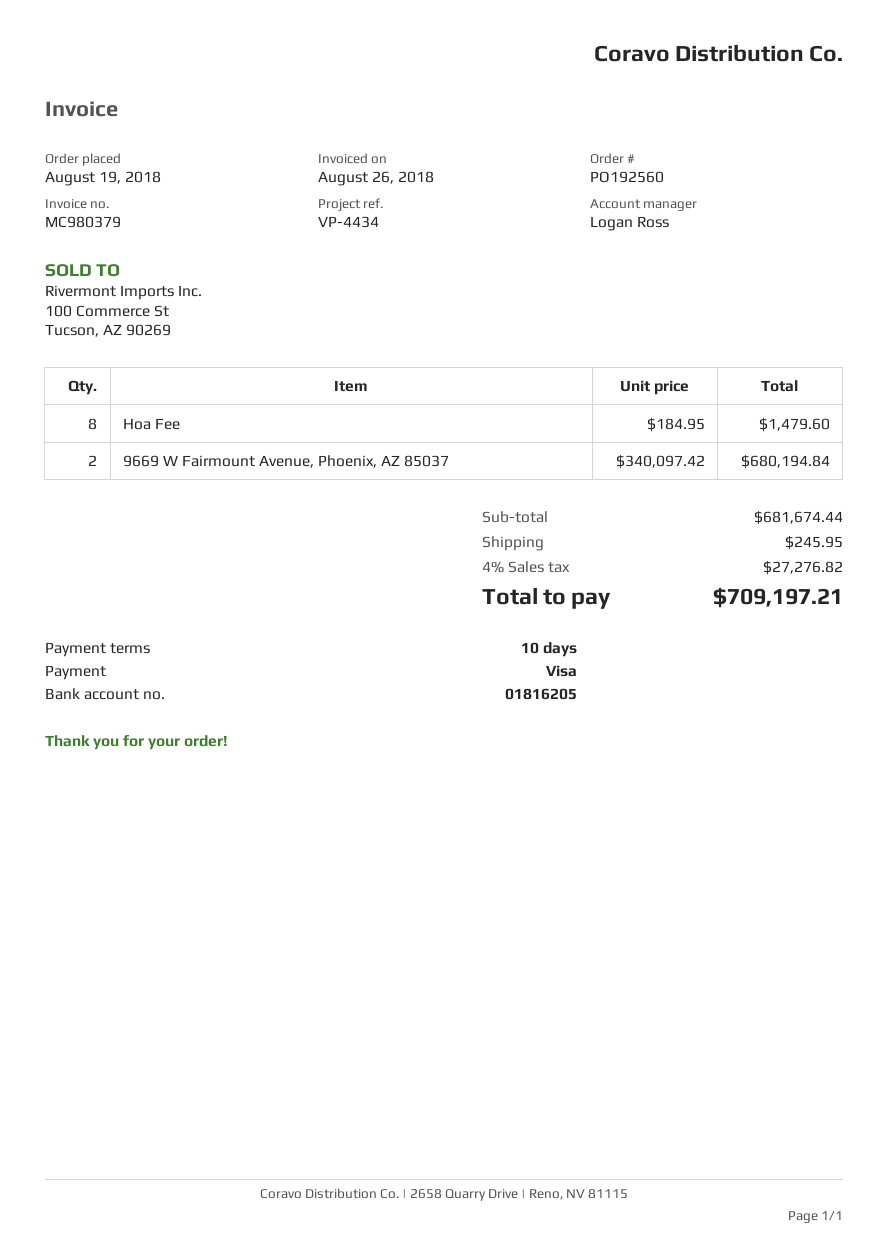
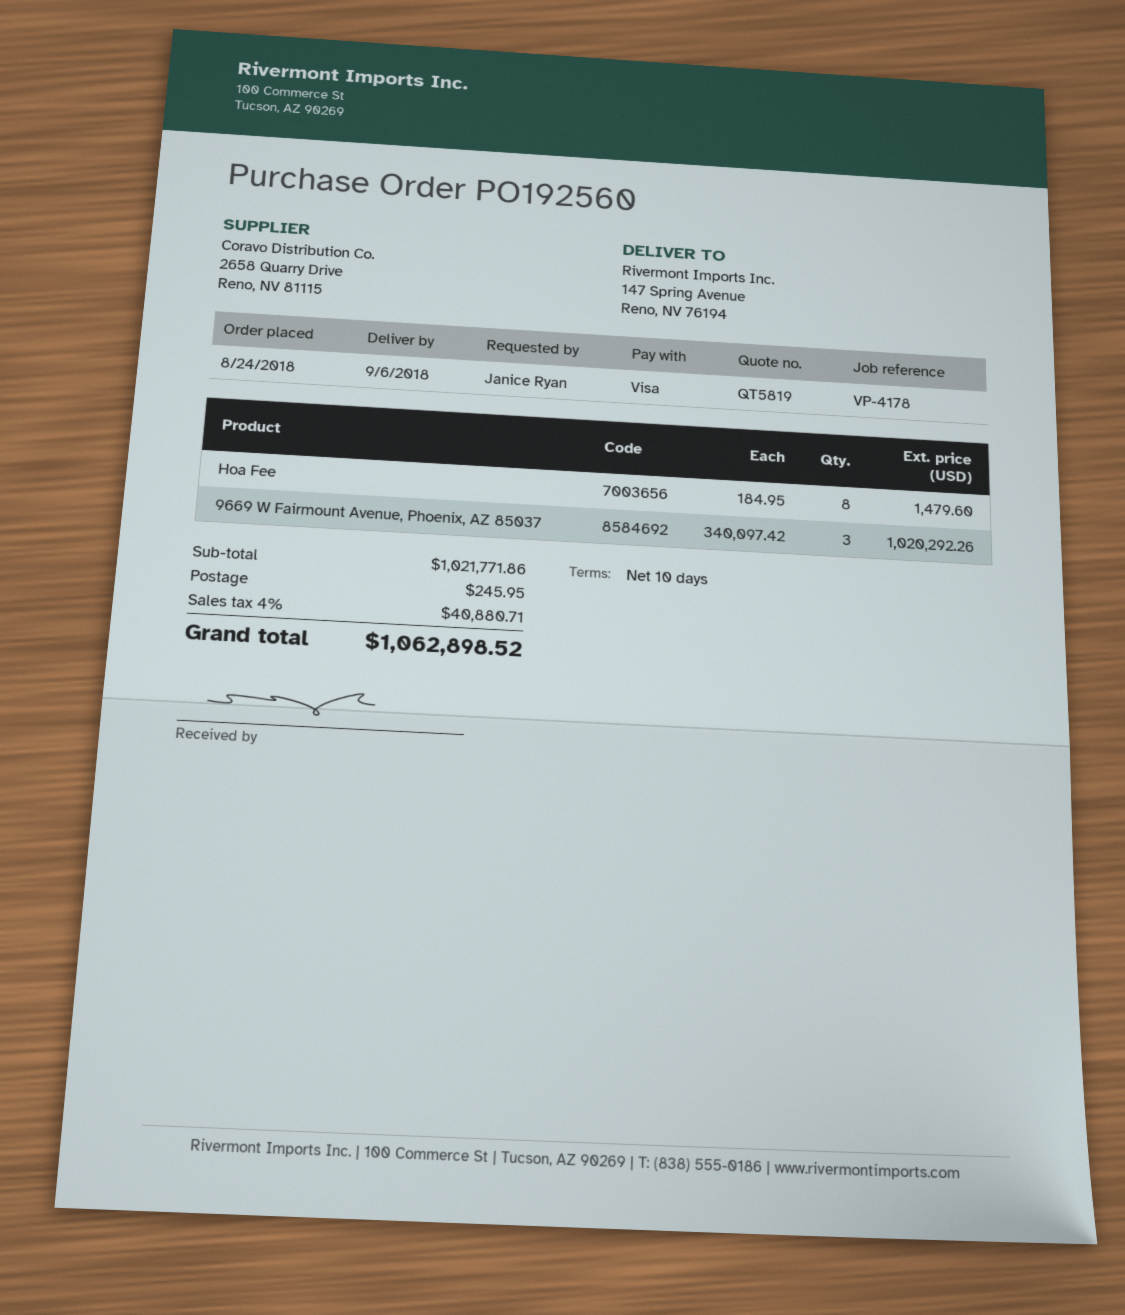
order date: 2018-08-19 -> 2018-08-24
reference: VP-4434 -> VP-4178
9669 W Fairmount Avenue, Phoenix, AZ 85037: 2 x 340097.42 = 680194.84 -> 3 x 340097.42 = 1020292.26
subtotal: 681674.44 -> 1021771.86
tax: 4% = 27276.82 -> 4% = 40880.71
total: 709197.21 -> 1062898.52

